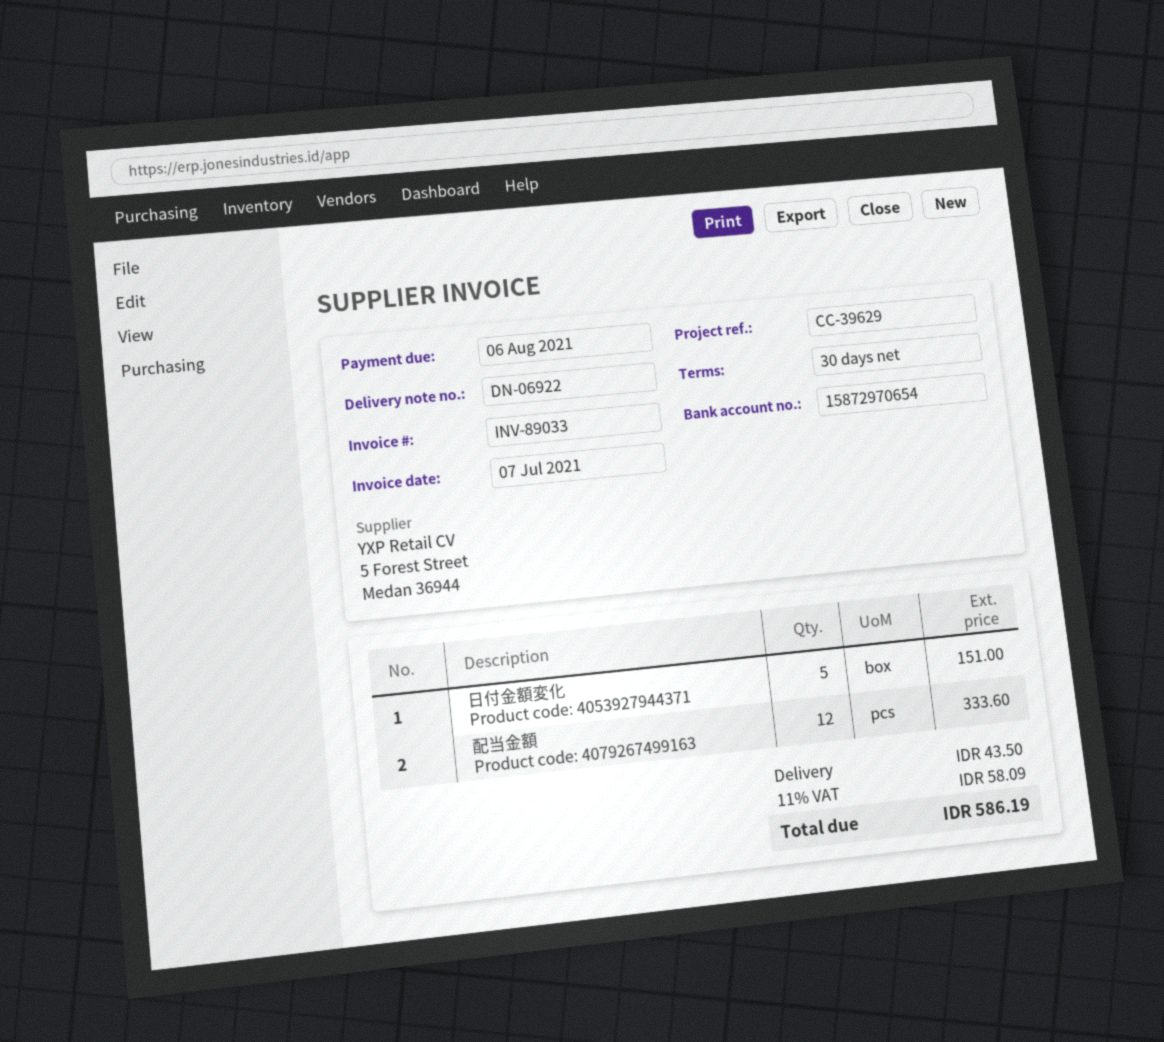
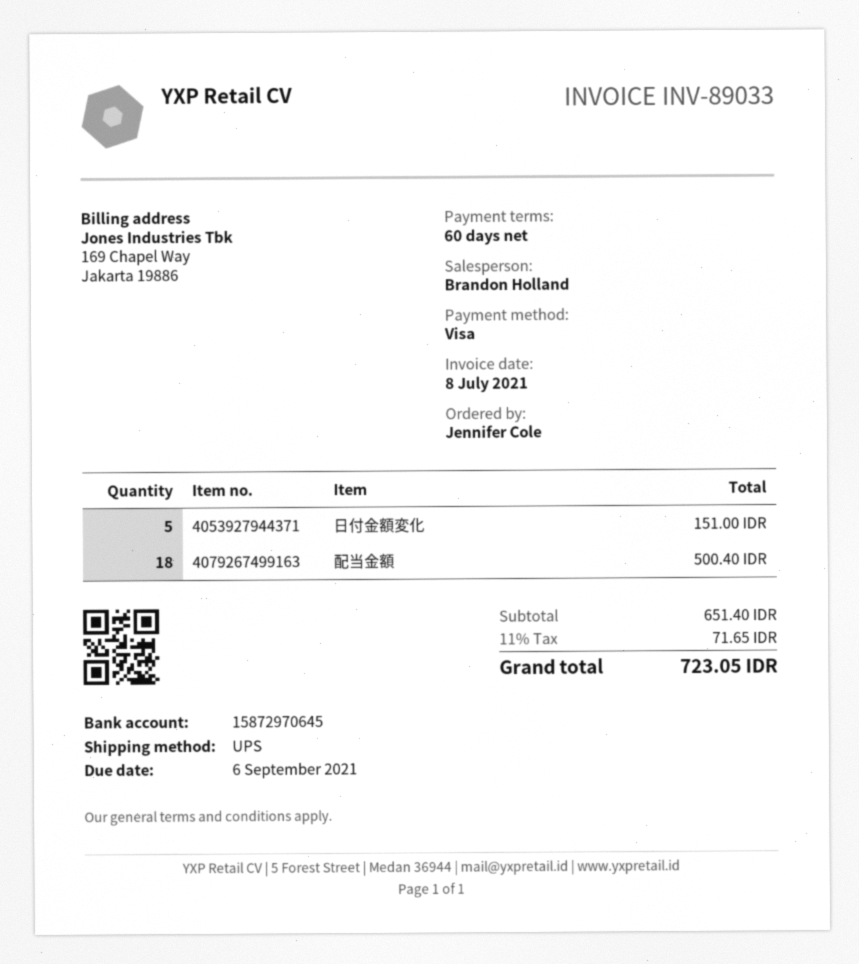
invoice date: 2021-07-07 -> 2021-07-08
payment terms: 30 days -> 60 days
due date: 2021-08-06 -> 2021-09-06
bank account: 15872970654 -> 15872970645
配当金額: 12 for 333.60 -> 18 for 500.40
shipping: 43.50 -> none
tax: 11% = 58.09 -> 11% = 71.65
total: 586.19 -> 723.05

